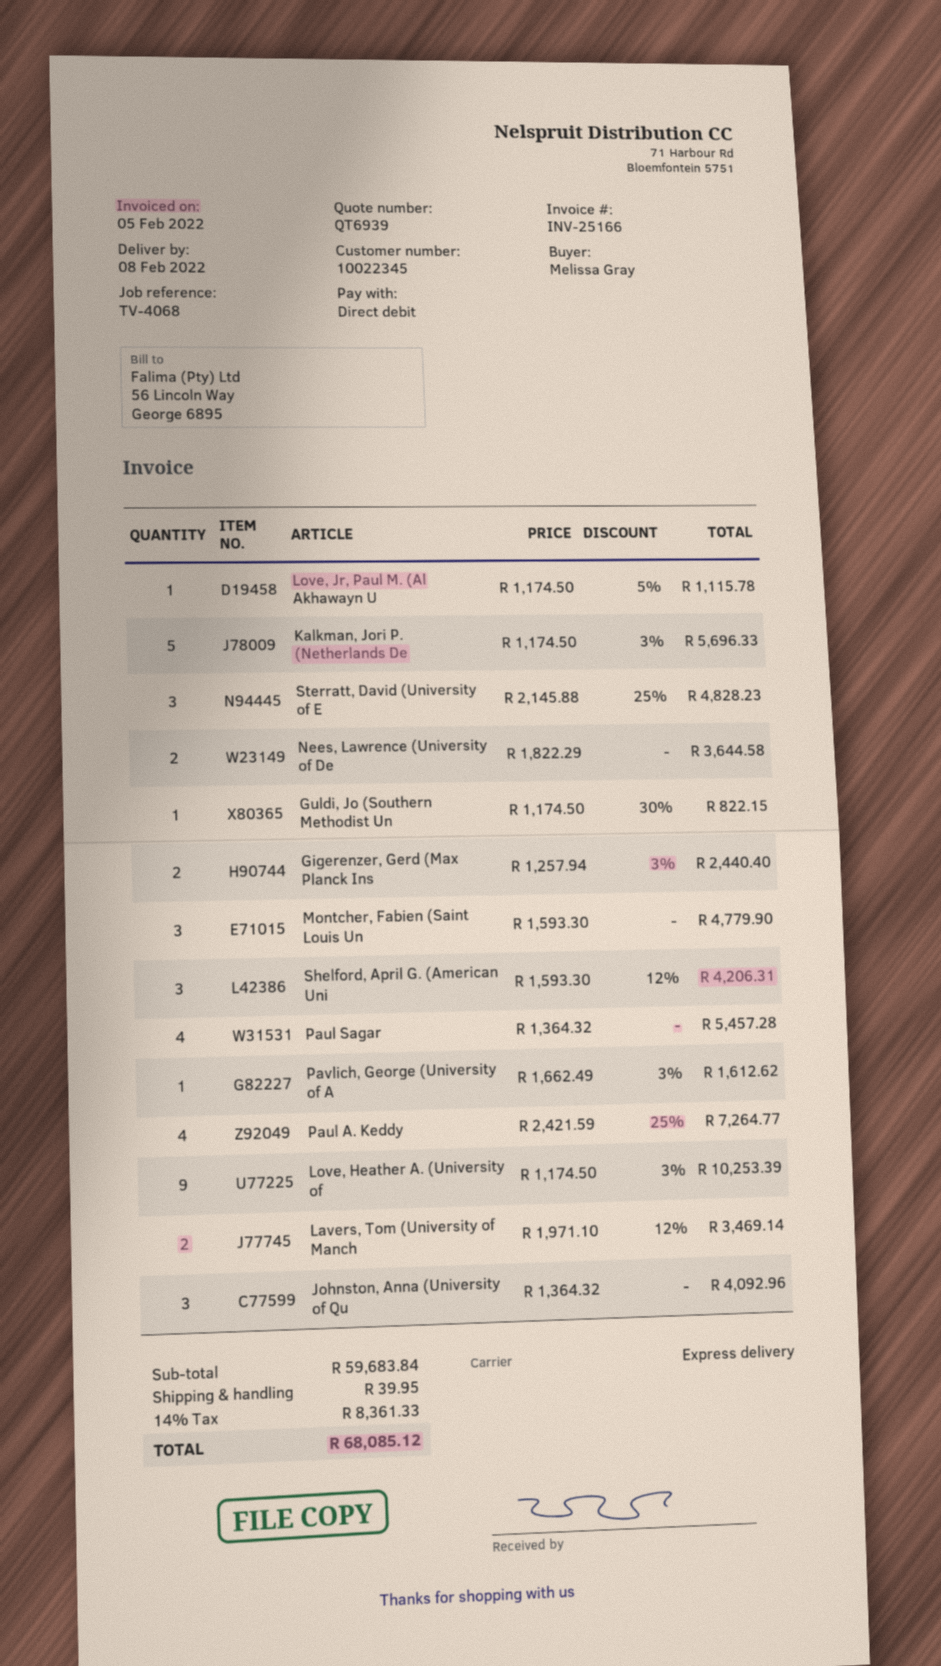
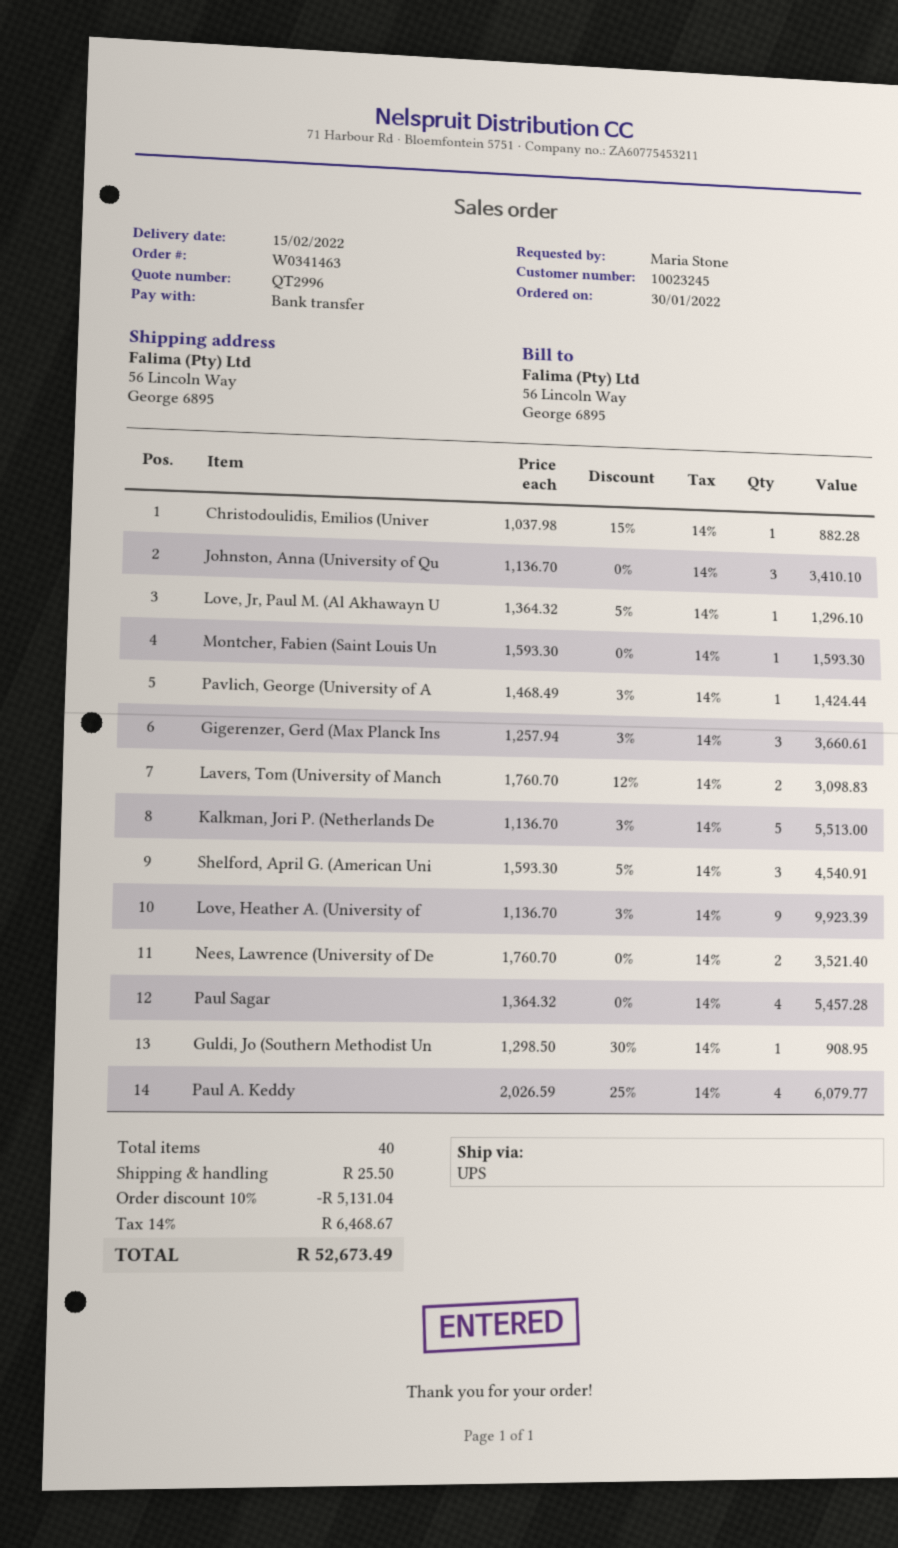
quote number: QT6939 -> QT2996
delivery date: 2022-02-08 -> 2022-02-15
customer number: 10022345 -> 10023245
ordered by: Melissa Gray -> Maria Stone
payment method: direct debit -> bank transfer
shipping method: express -> UPS
Love, Jr, Paul M. (Al Akhawayn U: 1 x 1174.50 - 5% = 1115.78 -> 1 x 1364.32 - 5% = 1296.10
Kalkman, Jori P. (Netherlands De: 5 x 1174.50 - 3% = 5696.33 -> 5 x 1136.70 - 3% = 5513.00
Sterratt, David (University of E: 3 x 2145.88 - 25% = 4828.23 -> none
Nees, Lawrence (University of De: 2 x 1822.29 = 3644.58 -> 2 x 1760.70 = 3521.40
Guldi, Jo (Southern Methodist Un: 1 x 1174.50 - 30% = 822.15 -> 1 x 1298.50 - 30% = 908.95
Gigerenzer, Gerd (Max Planck Ins: 2 x 1257.94 - 3% = 2440.40 -> 3 x 1257.94 - 3% = 3660.61
Montcher, Fabien (Saint Louis Un: 3 x 1593.30 = 4779.90 -> 1 x 1593.30 = 1593.30
Shelford, April G. (American Uni: 3 x 1593.30 - 12% = 4206.31 -> 3 x 1593.30 - 5% = 4540.91
Pavlich, George (University of A: 1 x 1662.49 - 3% = 1612.62 -> 1 x 1468.49 - 3% = 1424.44
Paul A. Keddy: 4 x 2421.59 - 25% = 7264.77 -> 4 x 2026.59 - 25% = 6079.77
Love, Heather A. (University of: 9 x 1174.50 - 3% = 10253.39 -> 9 x 1136.70 - 3% = 9923.39
Lavers, Tom (University of Manch: 2 x 1971.10 - 12% = 3469.14 -> 2 x 1760.70 - 12% = 3098.83
Johnston, Anna (University of Qu: 3 x 1364.32 = 4092.96 -> 3 x 1136.70 = 3410.10
Christodoulidis, Emilios (Univer: none -> 1 x 1037.98 - 15% = 882.28
discount: none -> 10% = 5131.04
shipping: 39.95 -> 25.50
tax: 14% = 8361.33 -> 14% = 6468.67
total: 68085.12 -> 52673.49

